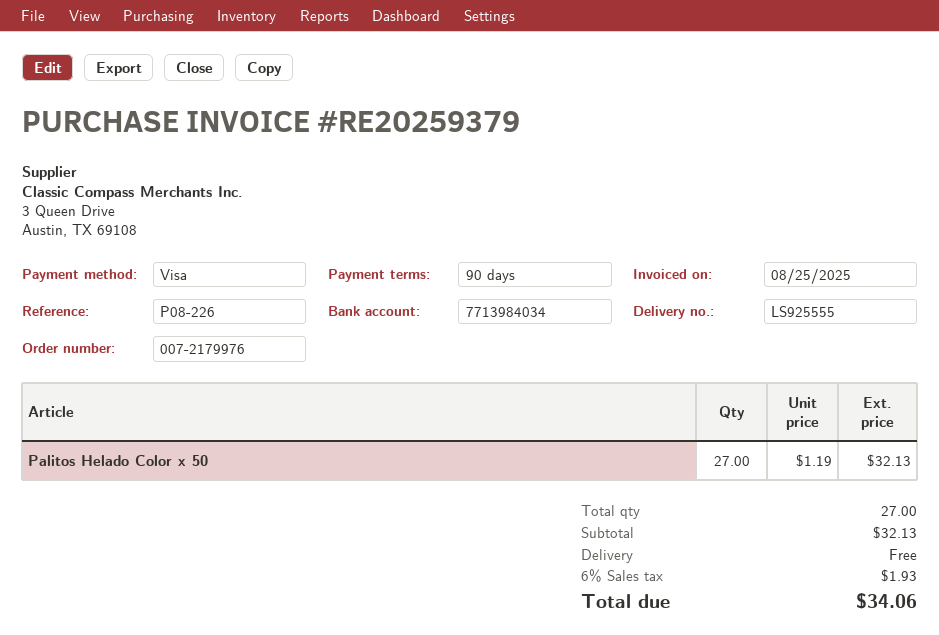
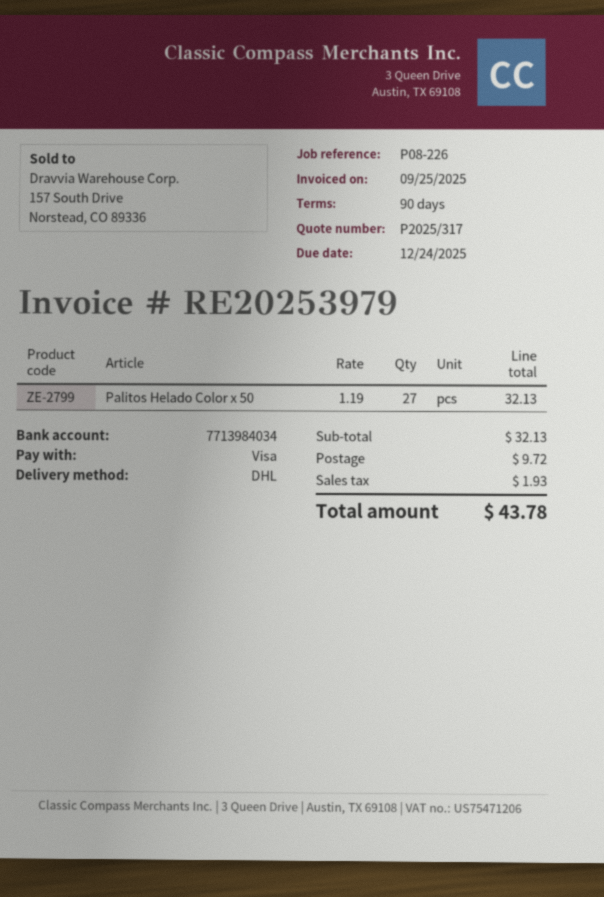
invoice number: RE20259379 -> RE20253979
invoice date: 2025-08-25 -> 2025-09-25
shipping: 0.00 -> 9.72
total: 34.06 -> 43.78

